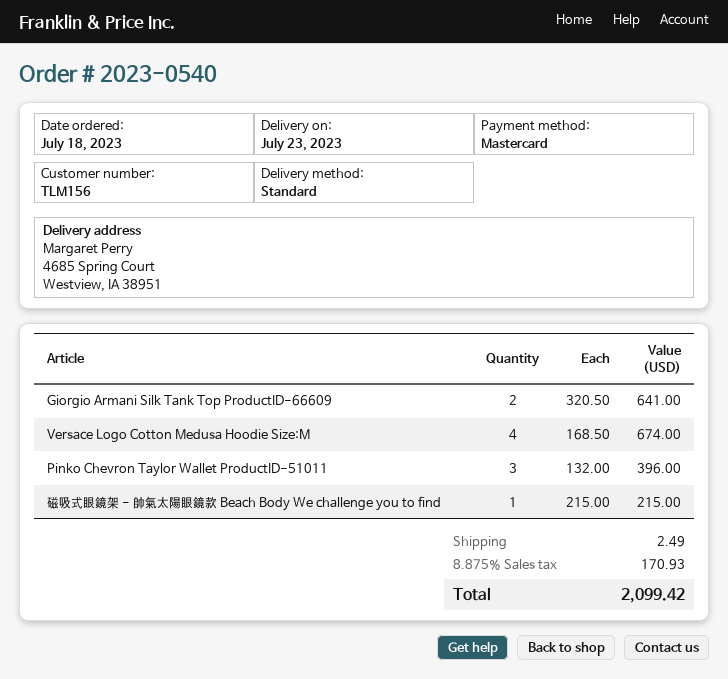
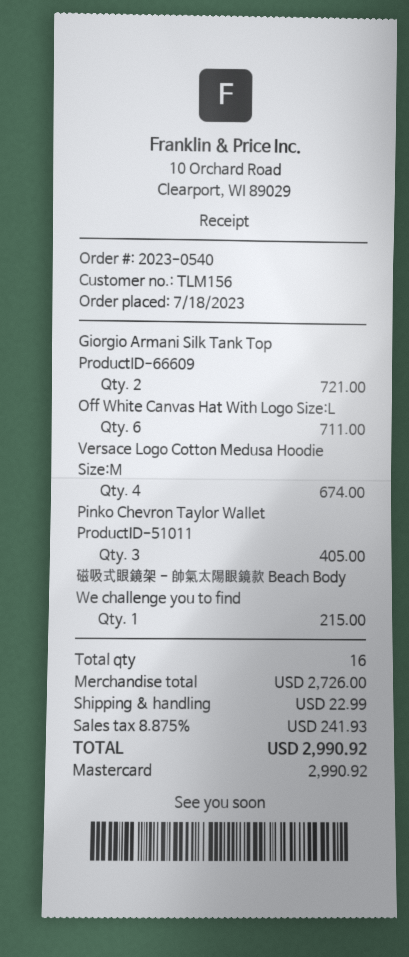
Giorgio Armani Silk Tank Top ProductID-66609: 2 for 641.00 -> 2 for 721.00
Pinko Chevron Taylor Wallet ProductID-51011: 3 for 396.00 -> 3 for 405.00
Off White Canvas Hat With Logo Size:L: none -> 6 for 711.00
shipping: 2.49 -> 22.99
tax: 8.875% = 170.93 -> 8.875% = 241.93
total: 2099.42 -> 2990.92

